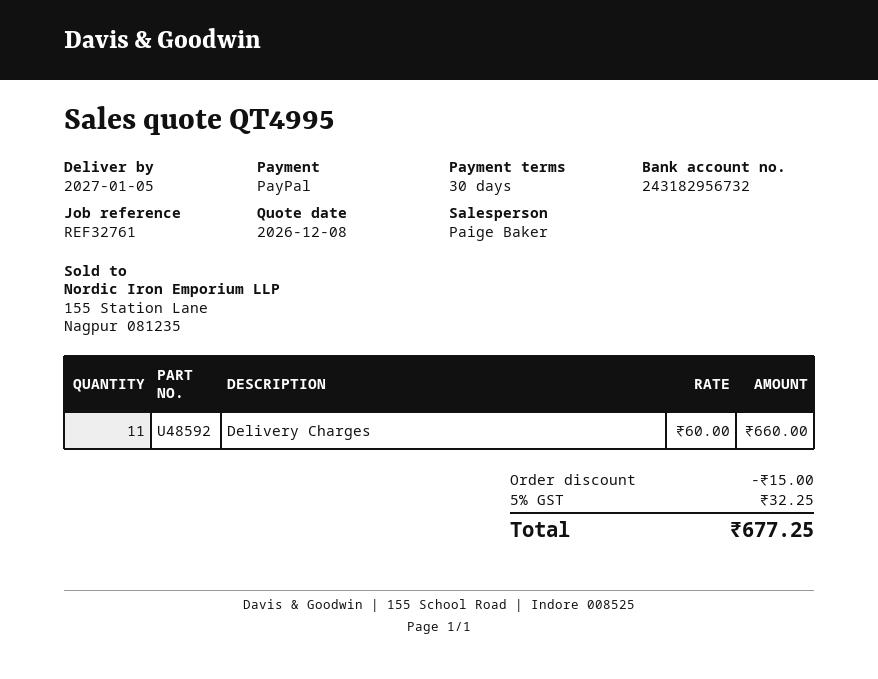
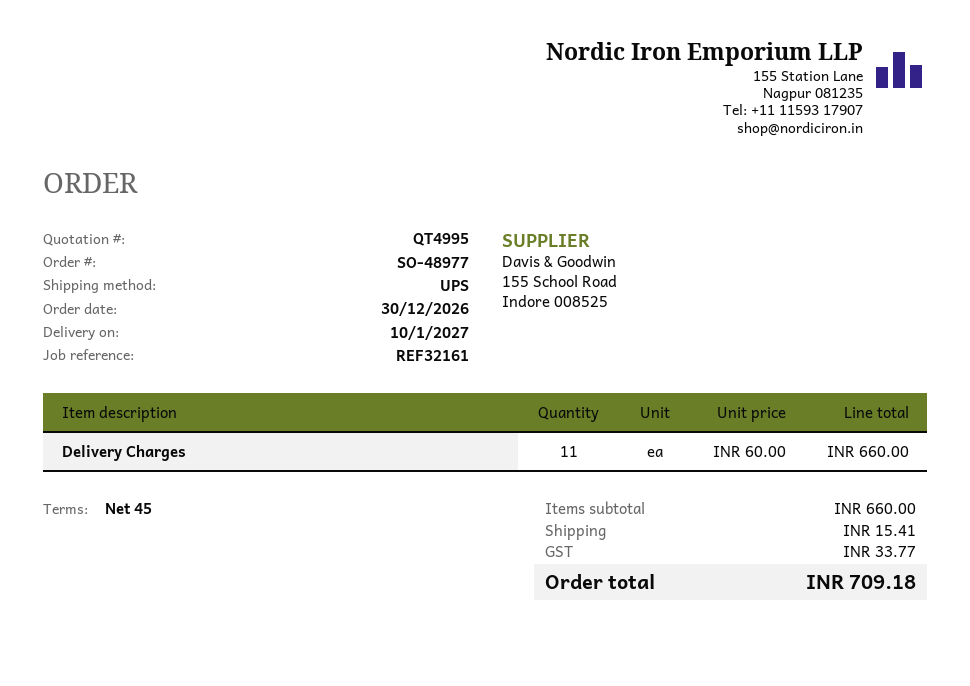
delivery date: 2027-01-05 -> 2027-01-10
payment terms: 30 days -> 45 days
reference: REF32761 -> REF32161
discount: 15.00 -> none
shipping: none -> 15.41
tax: 32.25 -> 33.77
total: 677.25 -> 709.18

